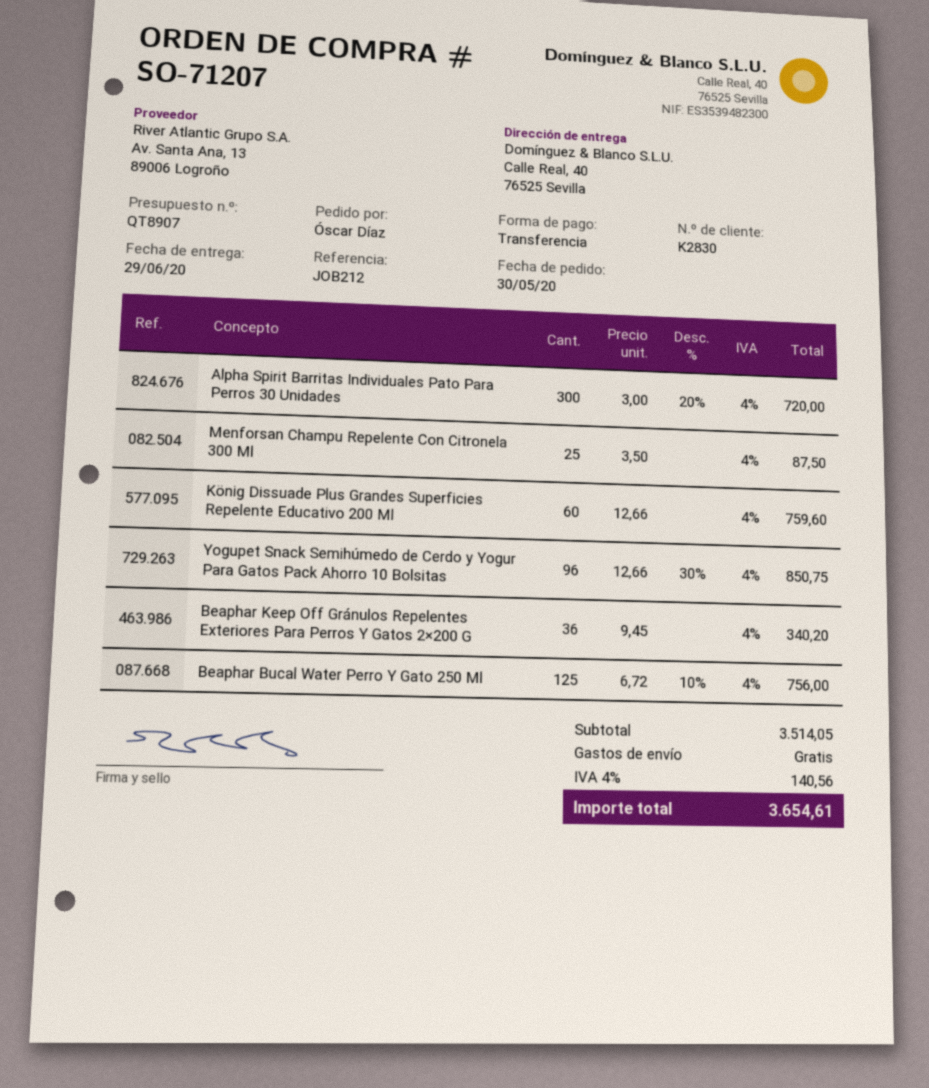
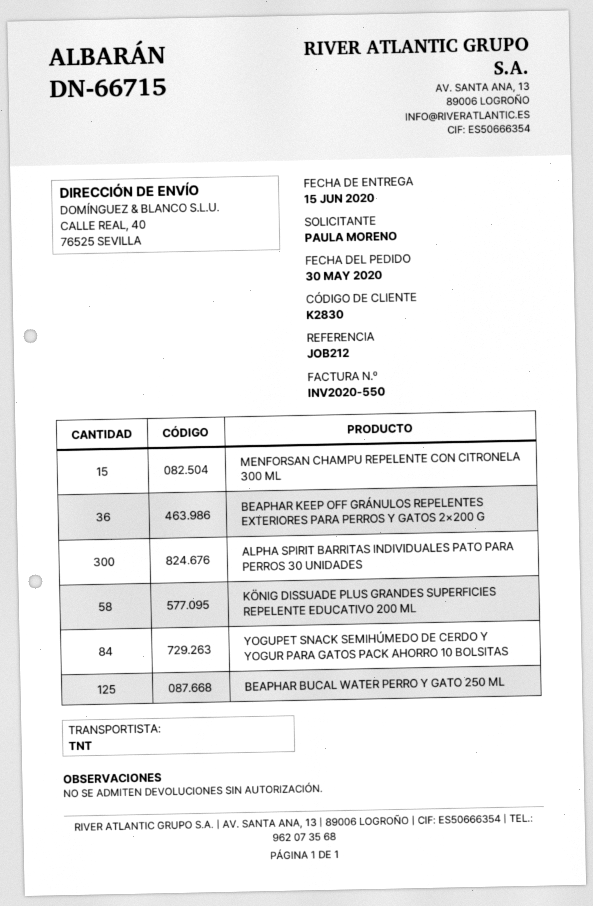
delivery date: 2020-06-29 -> 2020-06-15
ordered by: Óscar Díaz -> PAULA MORENO
Menforsan Champu Repelente Con Citronela 300 Ml: 25 -> 15
König Dissuade Plus Grandes Superficies Repelente Educativo 200 Ml: 60 -> 58
Yogupet Snack Semihúmedo de Cerdo y Yogur Para Gatos Pack Ahorro 10 Bolsitas: 96 -> 84

